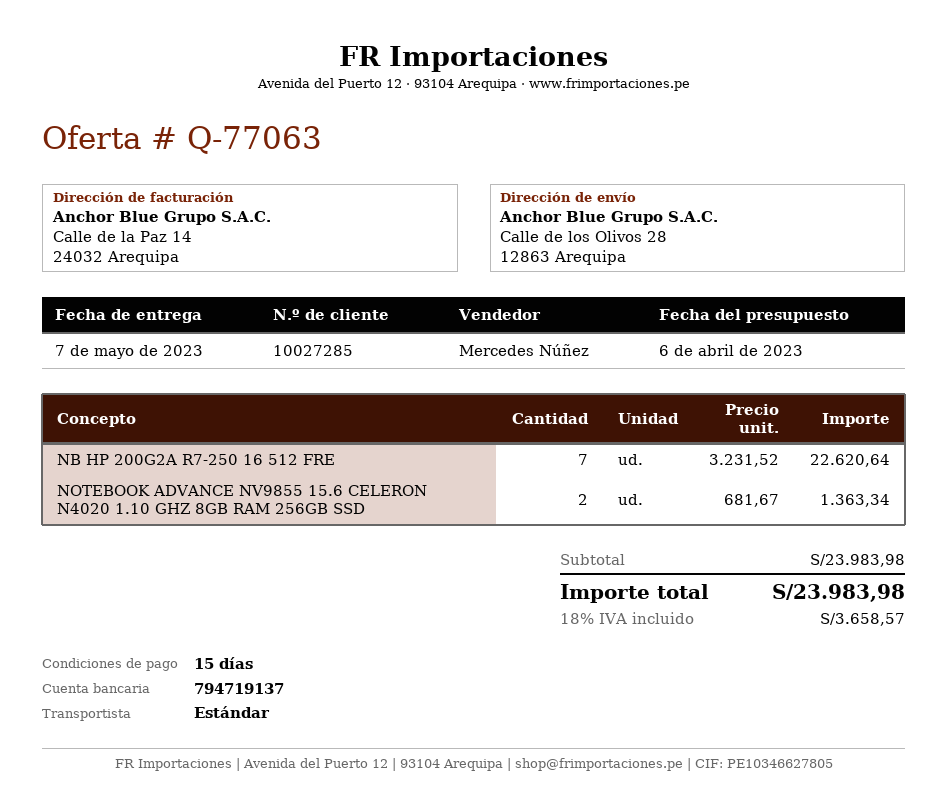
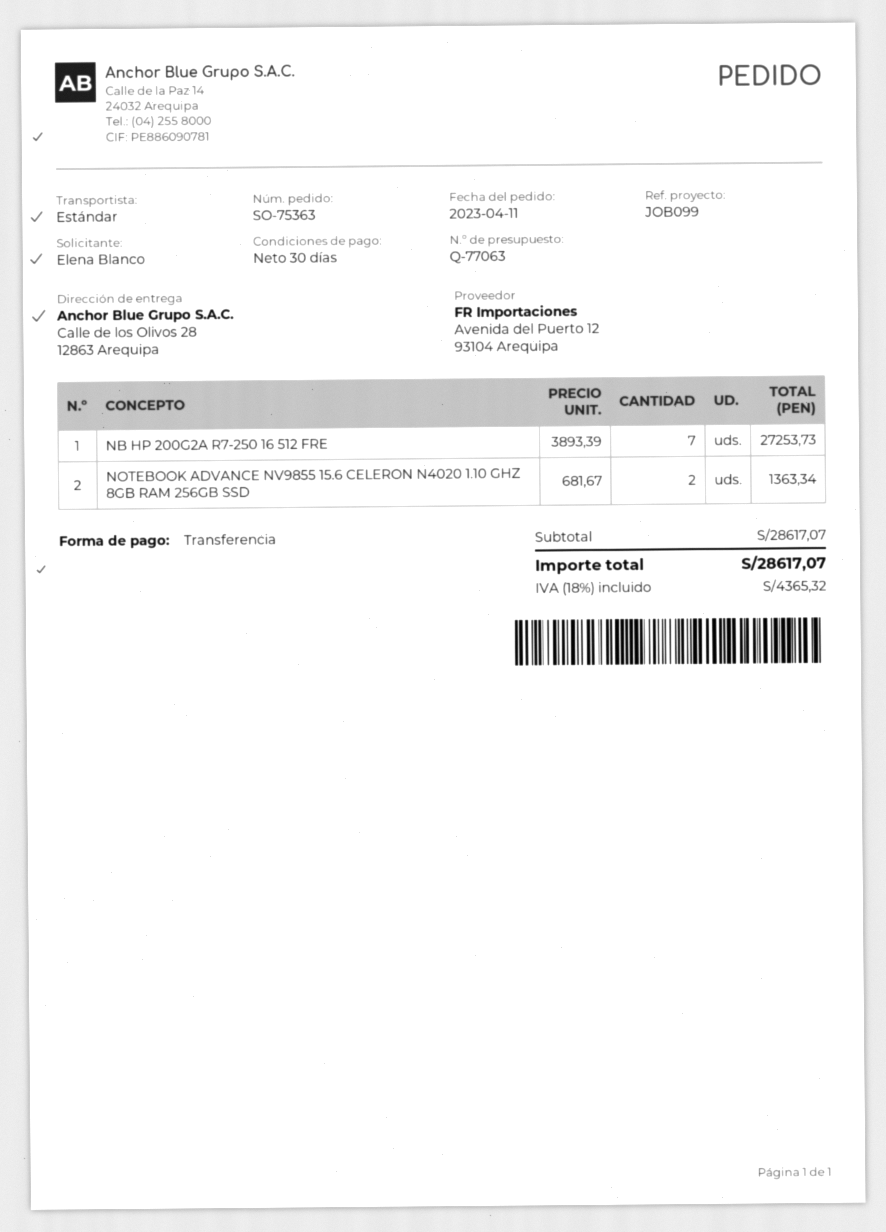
payment terms: 15 days -> 30 days
NB HP 200G2A R7-250 16 512 FRE: 7 x 3231.52 = 22620.64 -> 7 x 3893.39 = 27253.73
subtotal: 23983.98 -> 28617.07
tax: 18% = 3658.57 -> 18% = 4365.32
total: 23983.98 -> 28617.07

